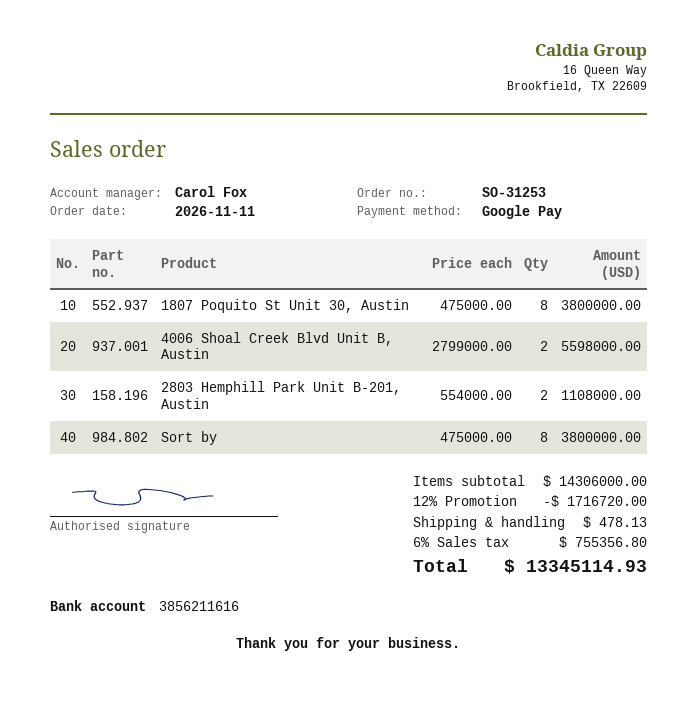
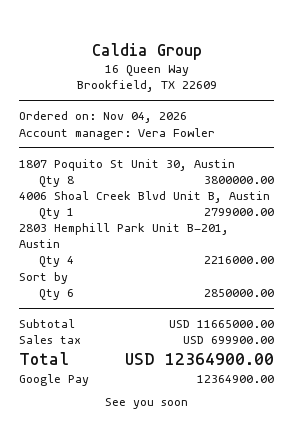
order date: 2026-11-11 -> 2026-11-04
sales rep: Carol Fox -> Vera Fowler
4006 Shoal Creek Blvd Unit B, Austin: 2 for 5598000.00 -> 1 for 2799000.00
2803 Hemphill Park Unit B-201, Austin: 2 for 1108000.00 -> 4 for 2216000.00
Sort by: 8 for 3800000.00 -> 6 for 2850000.00
subtotal: 14306000.00 -> 11665000.00
discount: 12% = 1716720.00 -> none
shipping: 478.13 -> none
tax: 755356.80 -> 699900.00
total: 13345114.93 -> 12364900.00

